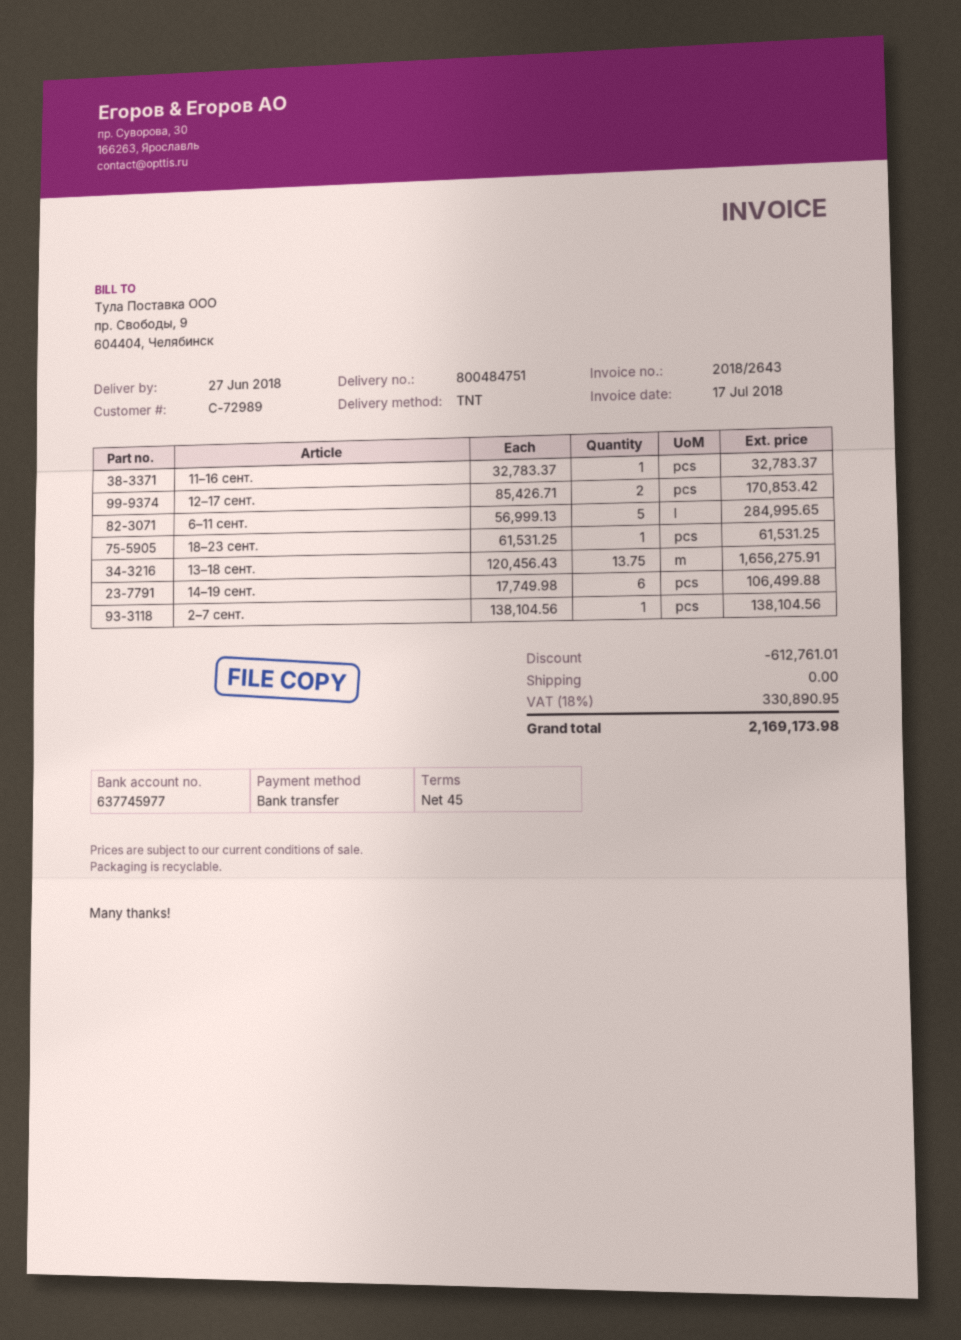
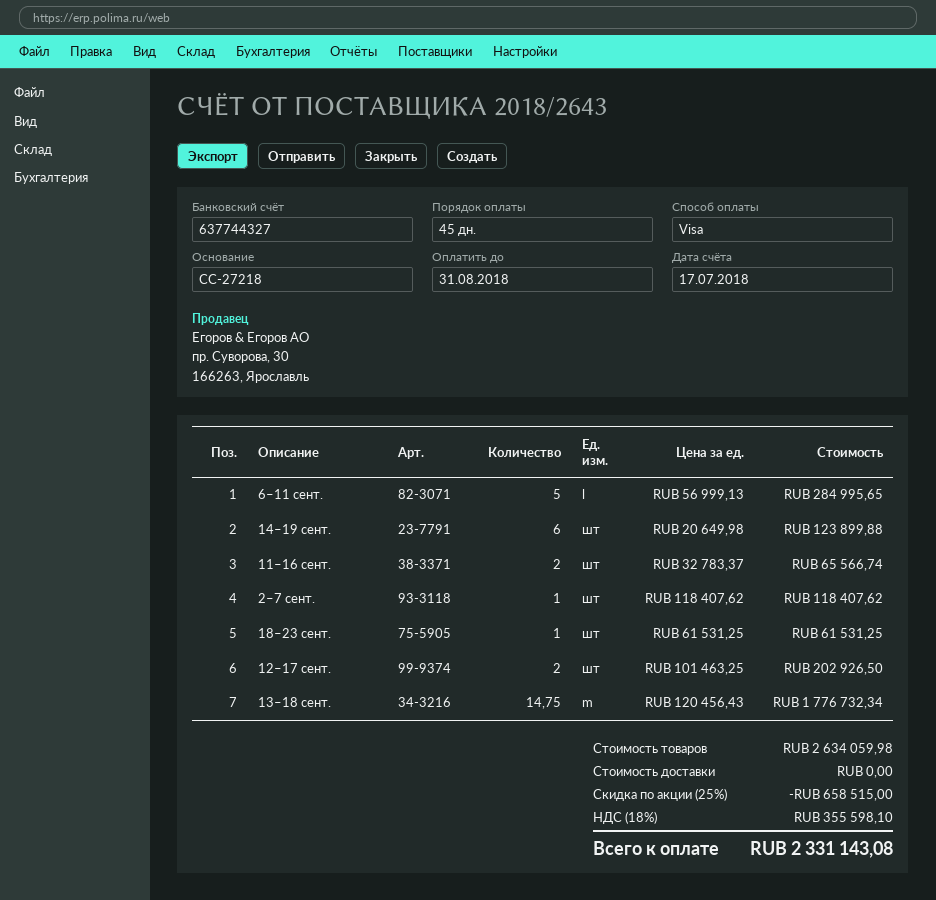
payment method: bank transfer -> Visa
bank account: 637745977 -> 637744327
11–16 сент.: 1 x 32783.37 = 32783.37 -> 2 x 32783.37 = 65566.74
12–17 сент.: 2 x 85426.71 = 170853.42 -> 2 x 101463.25 = 202926.50
13–18 сент.: 13.75 x 120456.43 = 1656275.91 -> 14.75 x 120456.43 = 1776732.34
14–19 сент.: 6 x 17749.98 = 106499.88 -> 6 x 20649.98 = 123899.88
2–7 сент.: 1 x 138104.56 = 138104.56 -> 1 x 118407.62 = 118407.62
discount: 612761.01 -> 658515.00
tax: 18% = 330890.95 -> 18% = 355598.10
total: 2169173.98 -> 2331143.08

